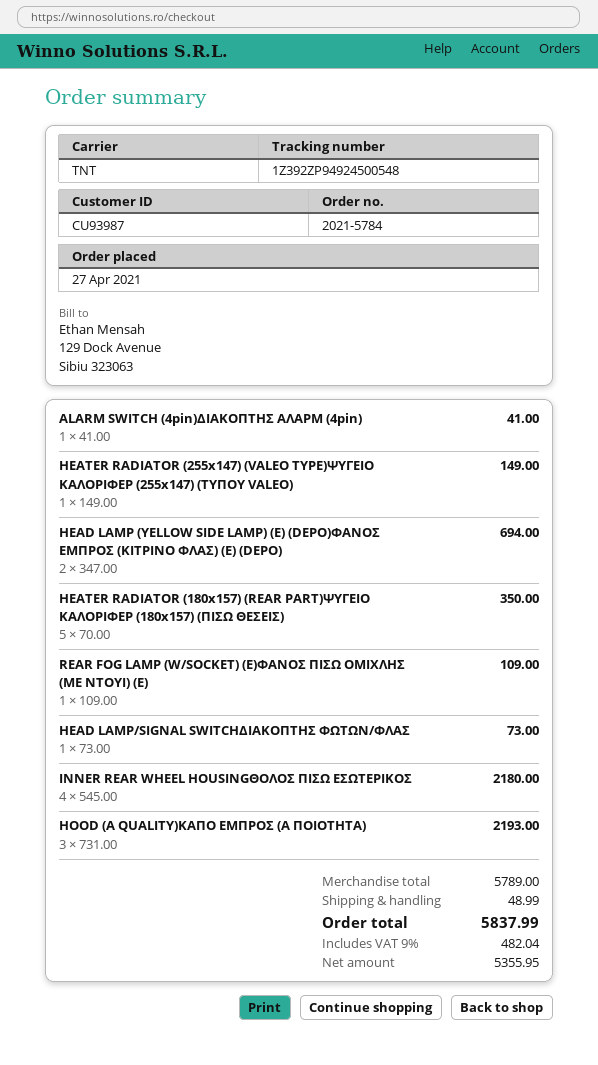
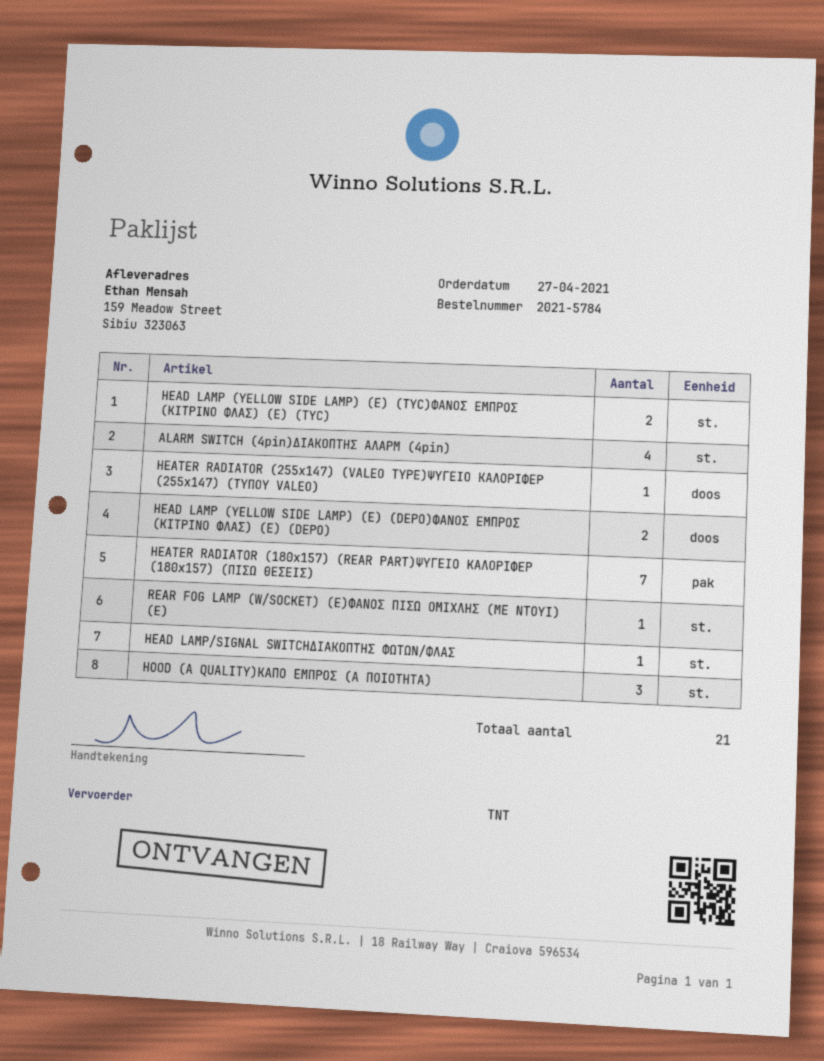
ALARM SWITCH (4pin)ΔΙΑΚΟΠΤΗΣ ΑΛΑΡΜ (4pin): 1 -> 4
HEATER RADIATOR (180x157) (REAR PART)ΨΥΓΕΙΟ ΚΑΛΟΡΙΦΕΡ (180x157) (ΠΙΣΩ ΘΕΣΕΙΣ): 5 -> 7
INNER REAR WHEEL HOUSINGΘΟΛΟΣ ΠΙΣΩ ΕΣΩΤΕΡΙΚΟΣ: 4 -> none
HEAD LAMP (YELLOW SIDE LAMP) (E) (TYC)ΦΑΝΟΣ ΕΜΠΡΟΣ (ΚΙΤΡΙΝΟ ΦΛΑΣ) (Ε) (TYC): none -> 2

